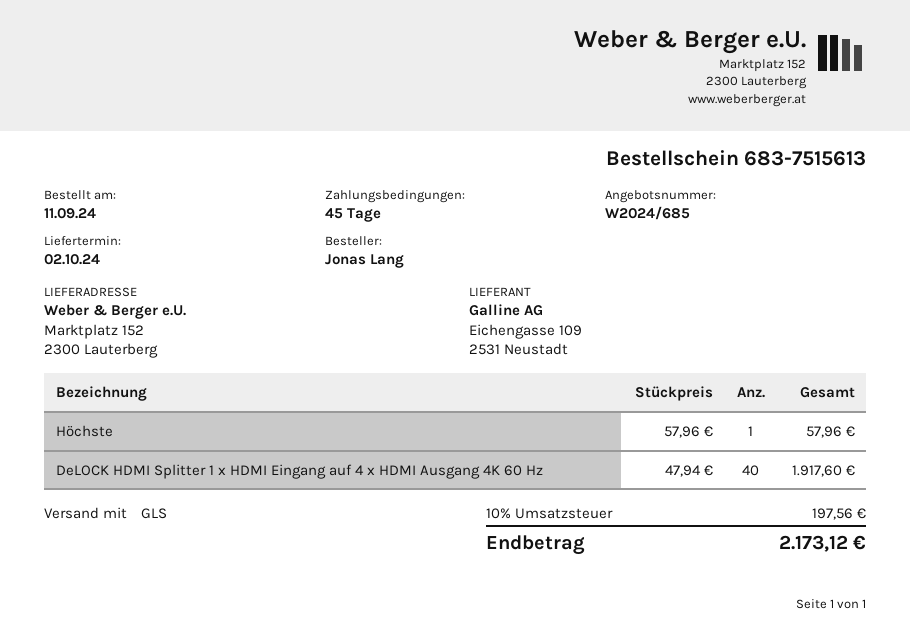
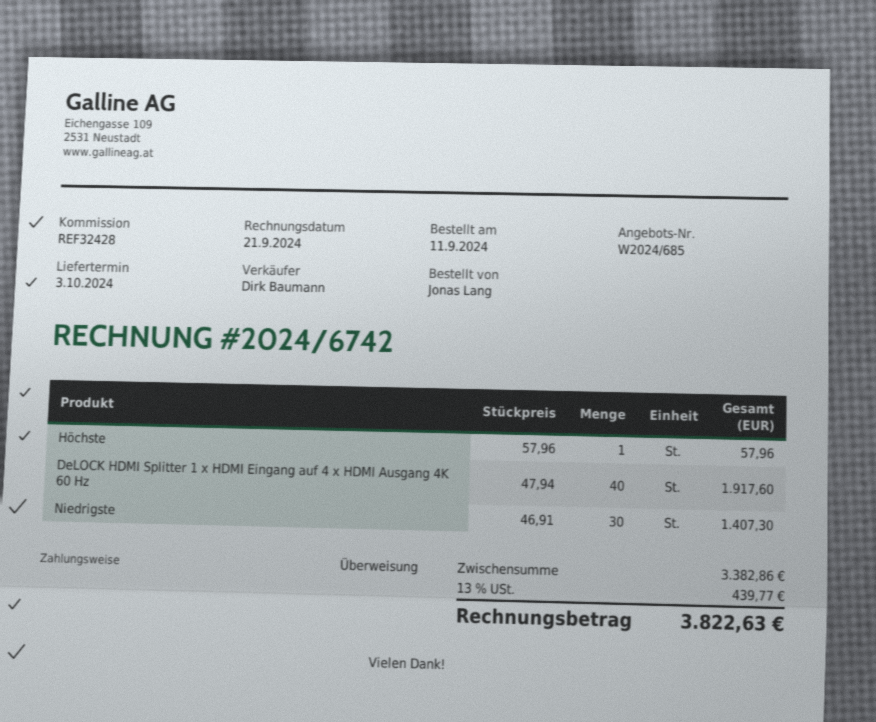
delivery date: 2024-10-02 -> 2024-10-03
Niedrigste: none -> 30 x 46.91 = 1407.30
tax: 10% = 197.56 -> 13% = 439.77
total: 2173.12 -> 3822.63

